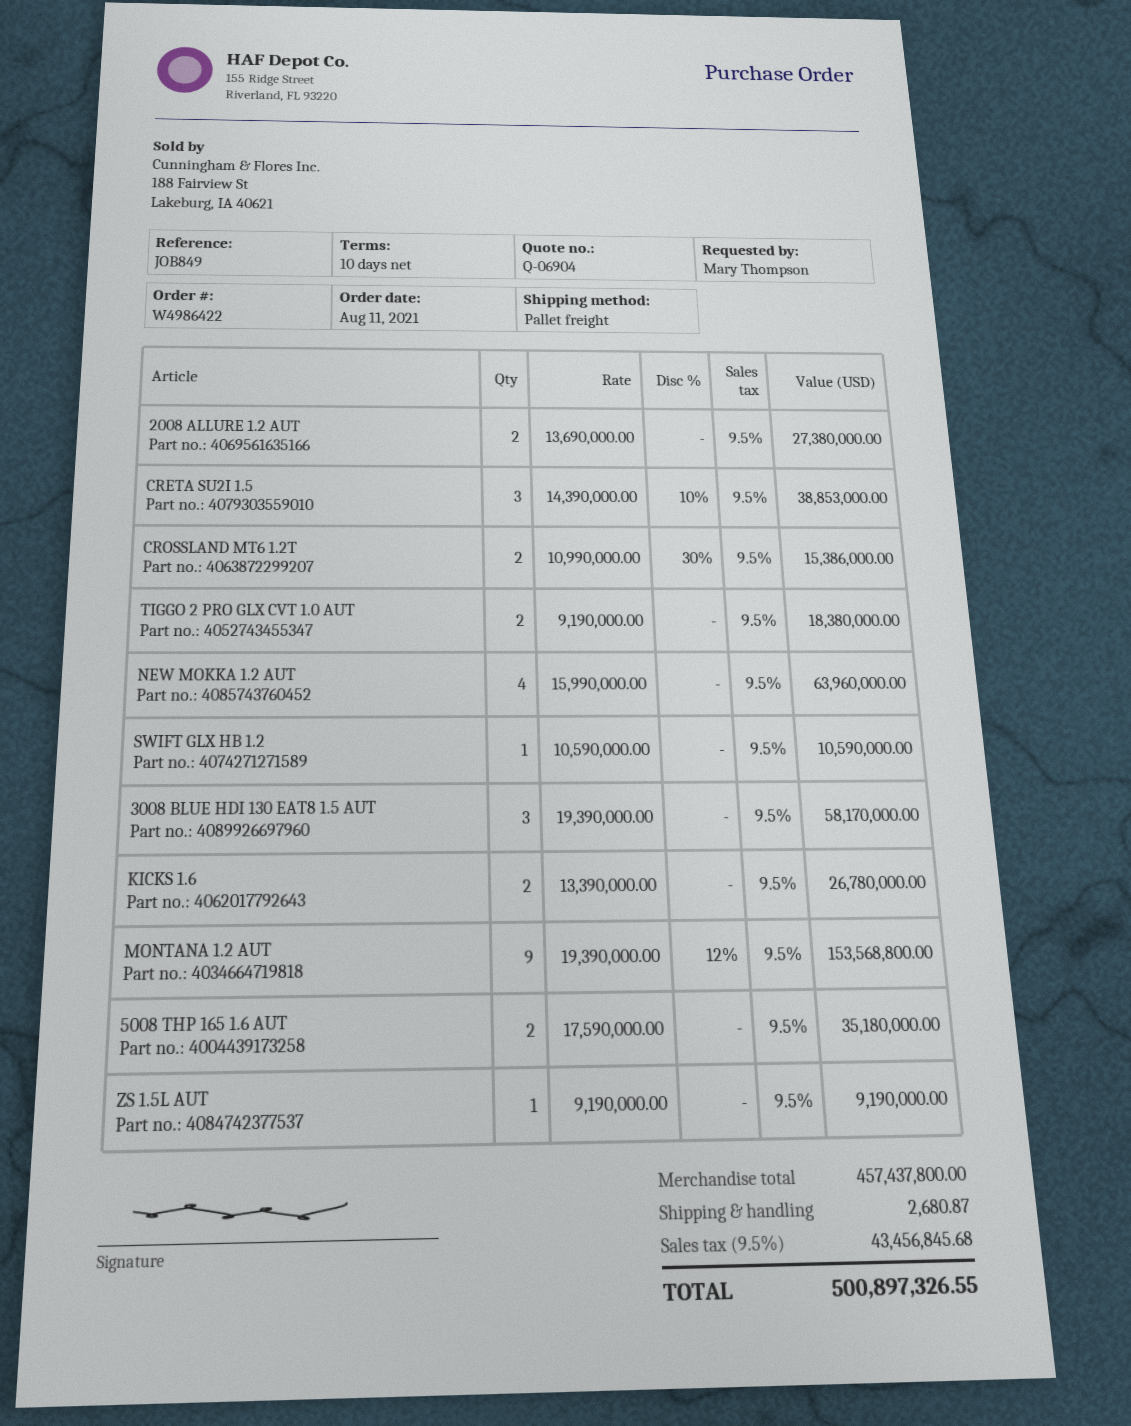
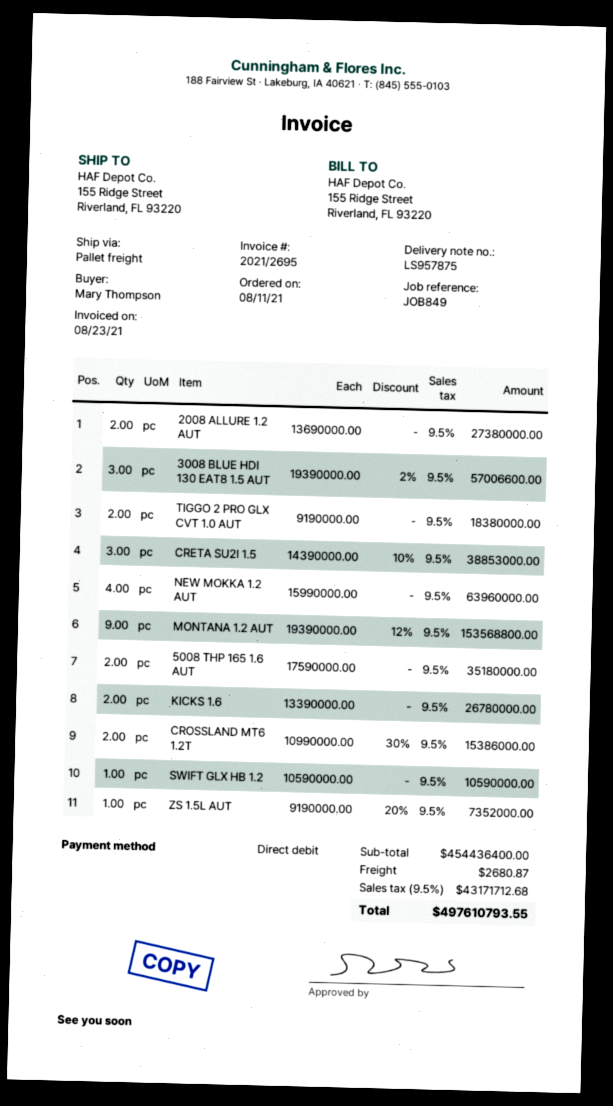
3008 BLUE HDI 130 EAT8 1.5 AUT: 3 x 19390000.00 = 58170000.00 -> 3 x 19390000.00 - 2% = 57006600.00
ZS 1.5L AUT: 1 x 9190000.00 = 9190000.00 -> 1 x 9190000.00 - 20% = 7352000.00
subtotal: 457437800.00 -> 454436400.00
tax: 9.5% = 43456845.68 -> 9.5% = 43171712.68
total: 500897326.55 -> 497610793.55

